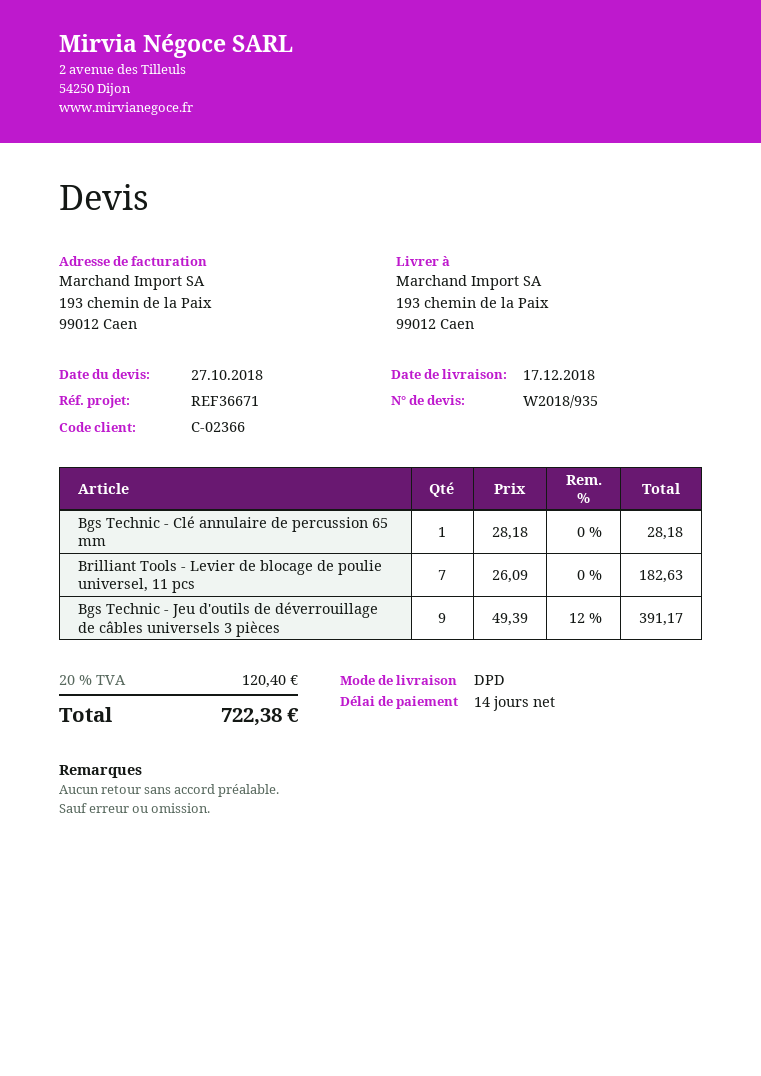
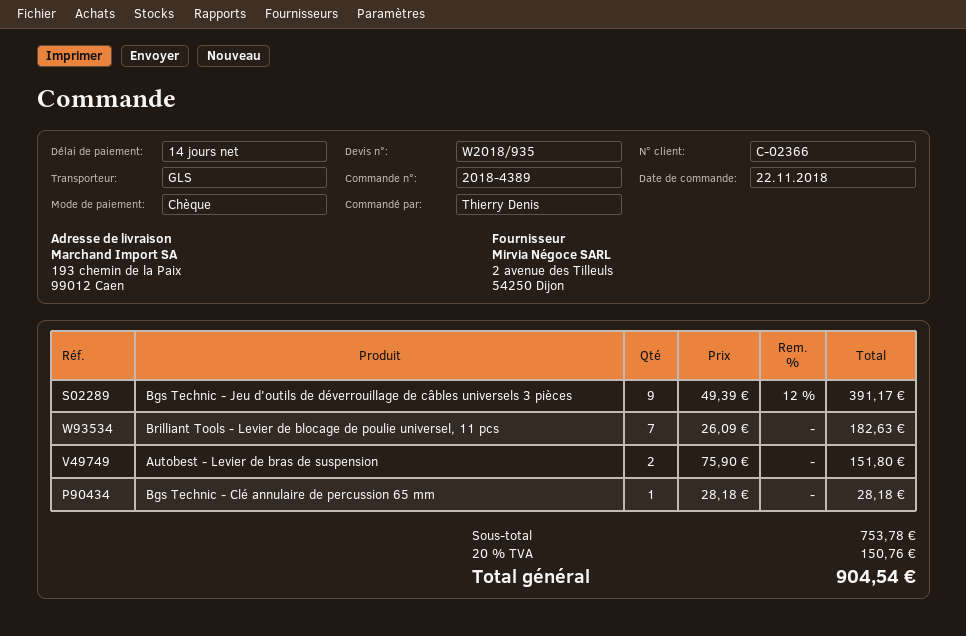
shipping method: DPD -> GLS
Autobest - Levier de bras de suspension: none -> 2 x 75.90 = 151.80
tax: 20% = 120.40 -> 20% = 150.76
total: 722.38 -> 904.54

